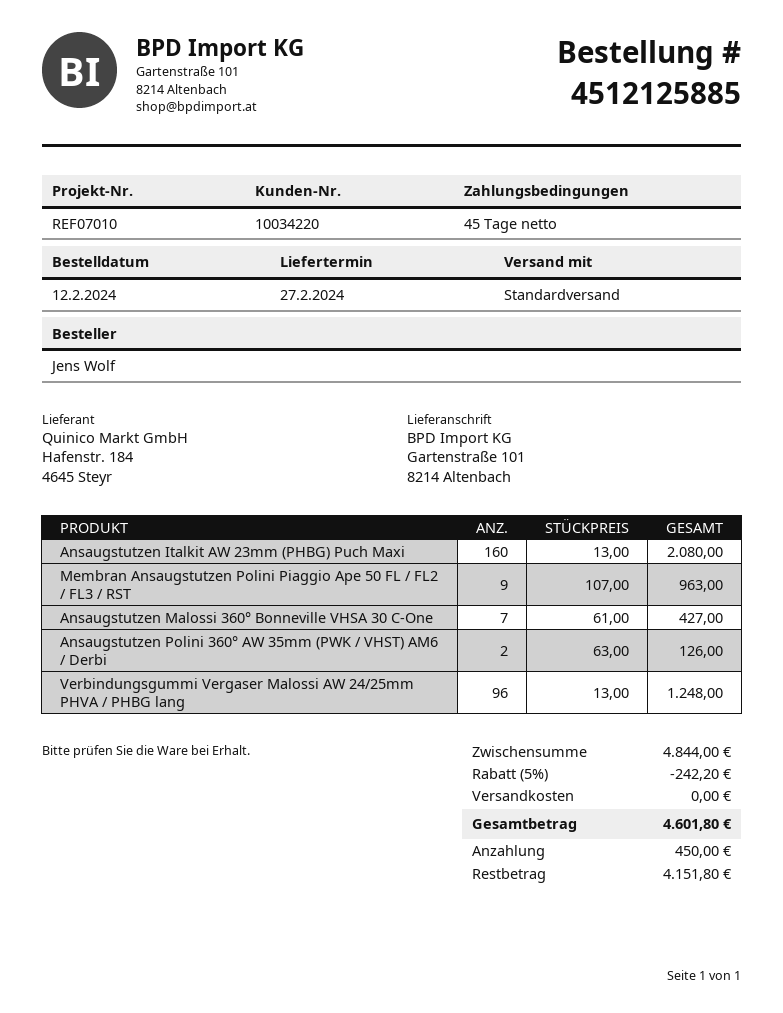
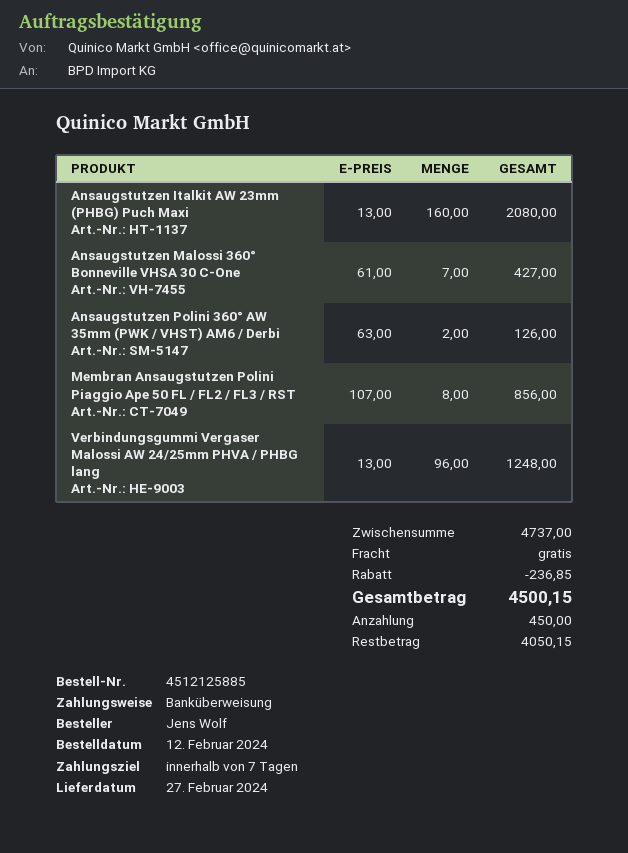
payment terms: 45 days -> 7 days
Membran Ansaugstutzen Polini Piaggio Ape 50 FL / FL2 / FL3 / RST: 9 x 107.00 = 963.00 -> 8 x 107.00 = 856.00
subtotal: 4844.00 -> 4737.00
discount: 242.20 -> 236.85
total: 4601.80 -> 4500.15
balance: 4151.80 -> 4050.15

